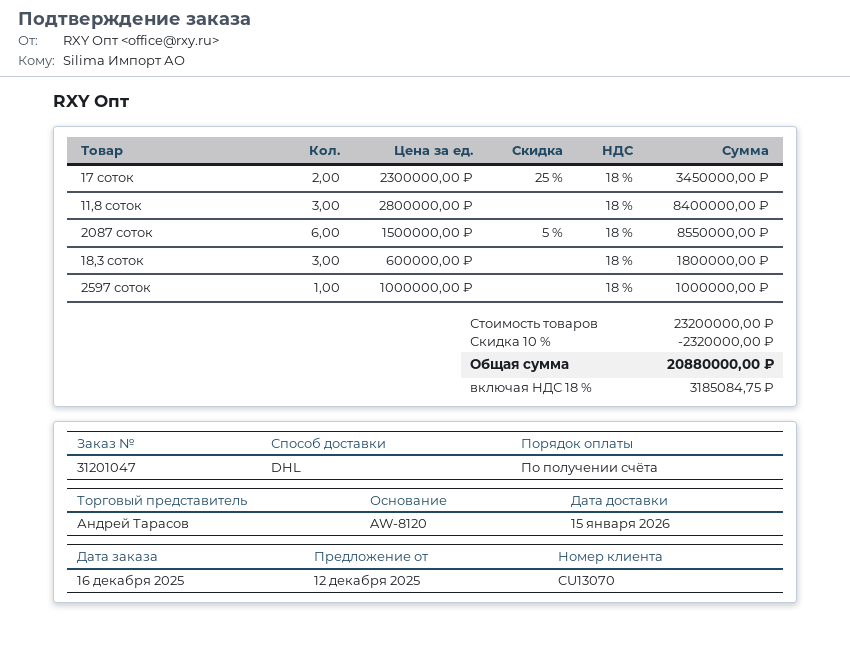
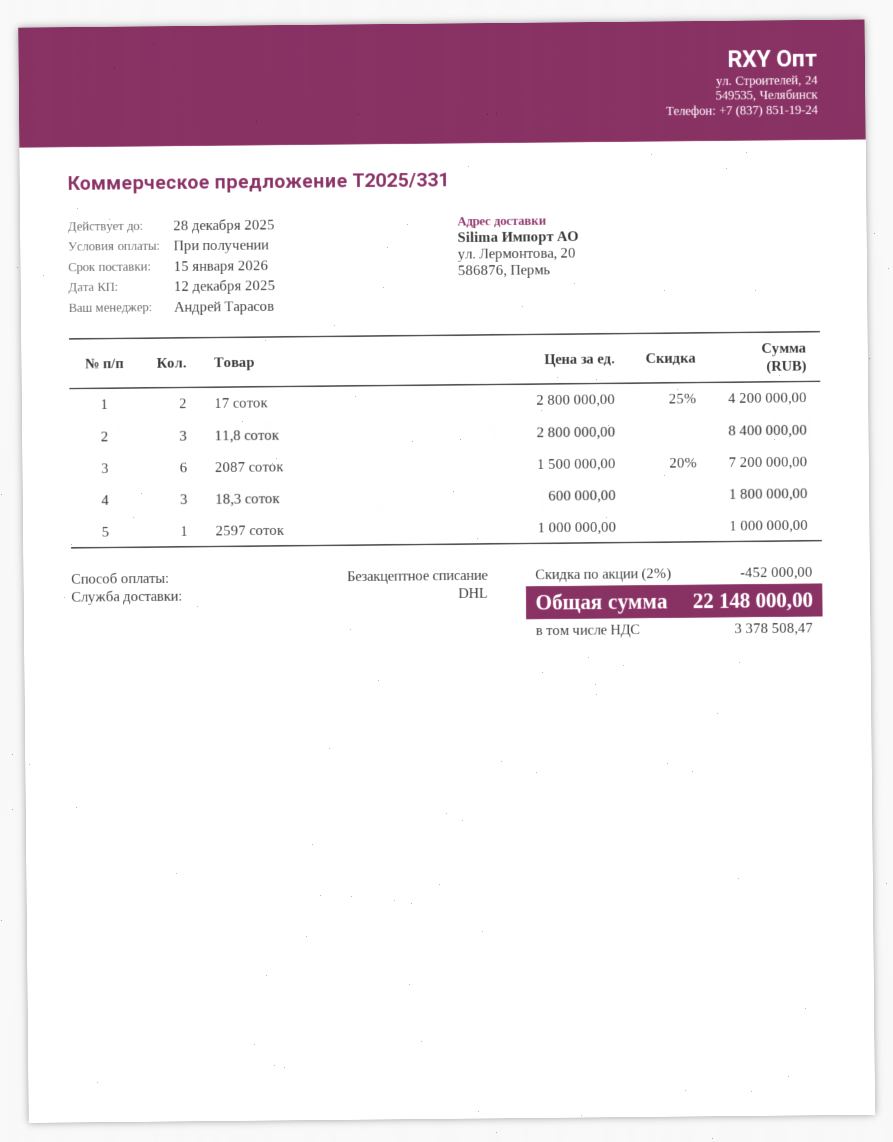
17 соток: 2 x 2300000.00 - 25% = 3450000.00 -> 2 x 2800000.00 - 25% = 4200000.00
2087 соток: 6 x 1500000.00 - 5% = 8550000.00 -> 6 x 1500000.00 - 20% = 7200000.00
discount: 10% = 2320000.00 -> 2% = 452000.00
tax: 3185084.75 -> 3378508.47
total: 20880000.00 -> 22148000.00

